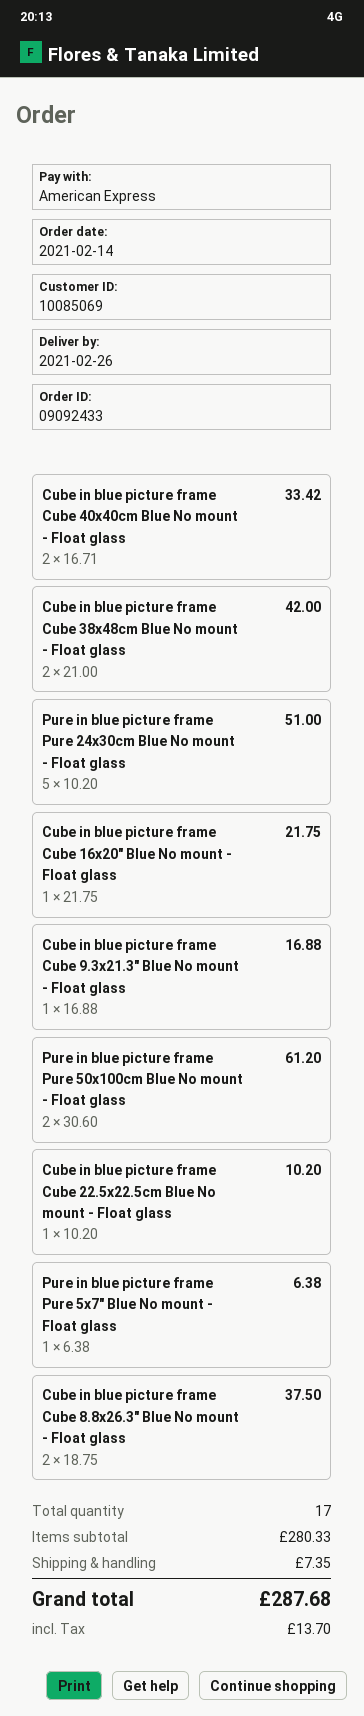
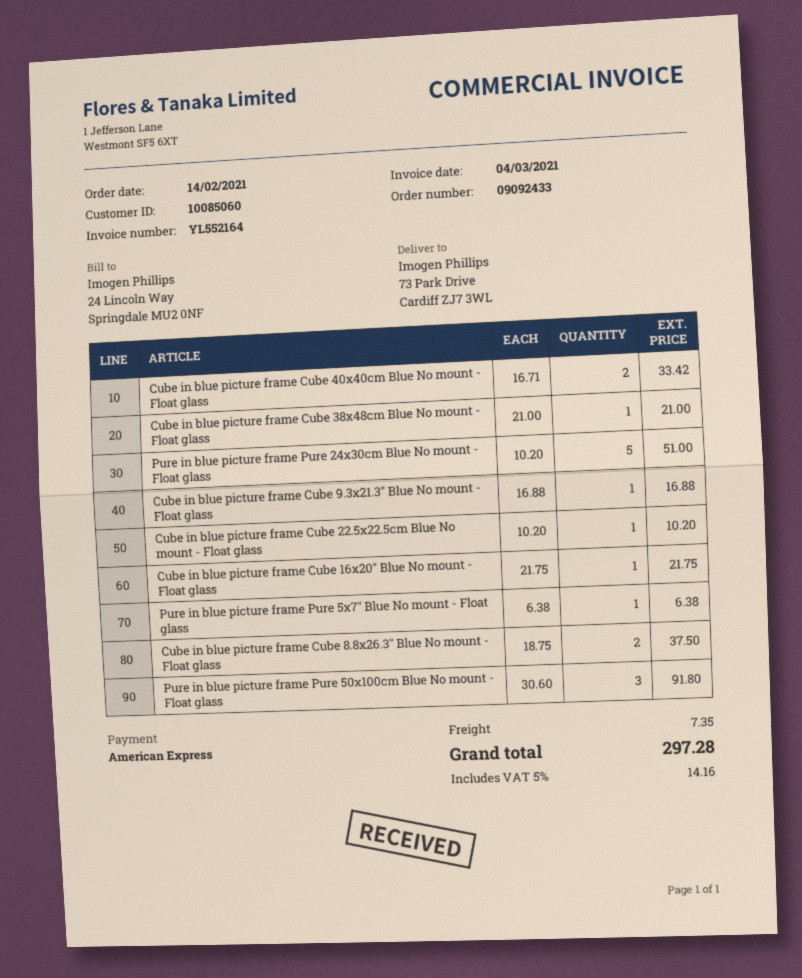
customer number: 10085069 -> 10085060
Cube in blue picture frame Cube 38x48cm Blue No mount - Float glass: 2 x 21.00 = 42.00 -> 1 x 21.00 = 21.00
Pure in blue picture frame Pure 50x100cm Blue No mount - Float glass: 2 x 30.60 = 61.20 -> 3 x 30.60 = 91.80
tax: 13.70 -> 14.16
total: 287.68 -> 297.28

